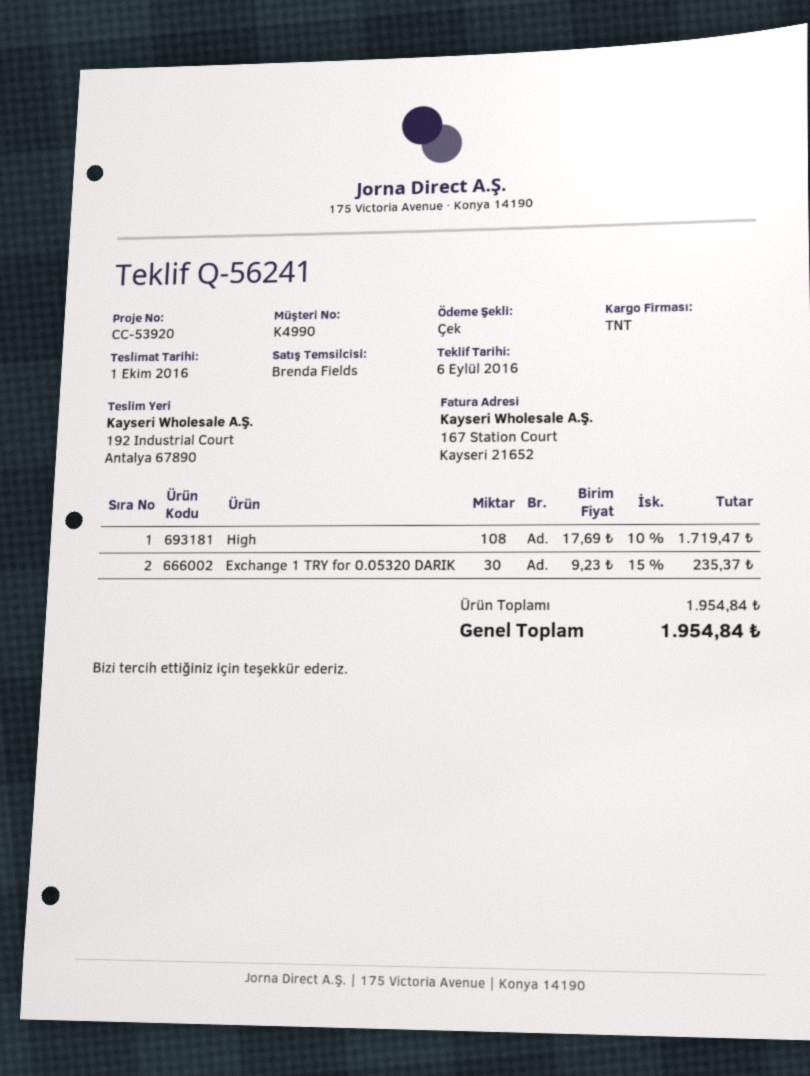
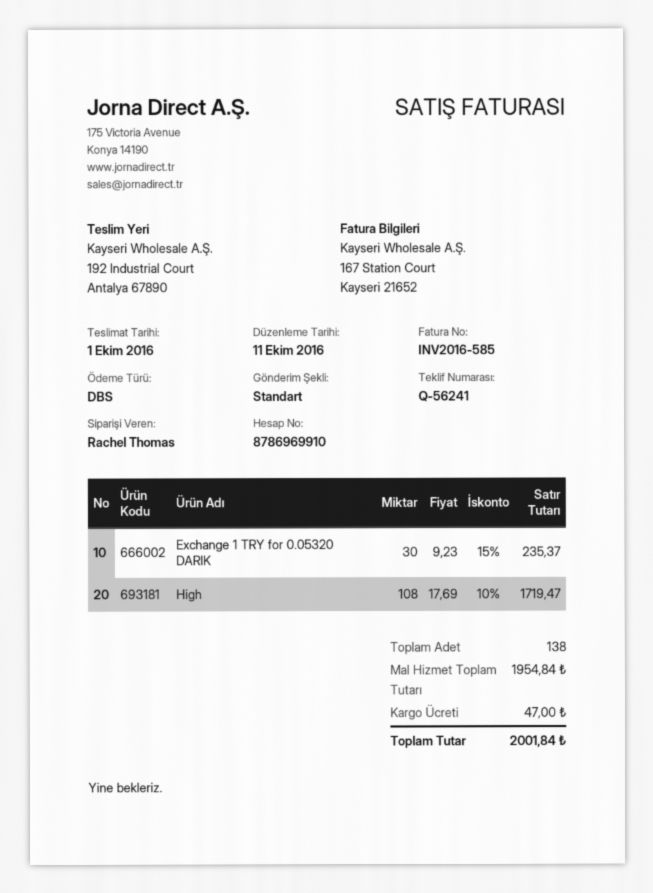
payment method: cheque -> direct debit
shipping method: TNT -> standard
shipping: none -> 47.00
total: 1954.84 -> 2001.84

